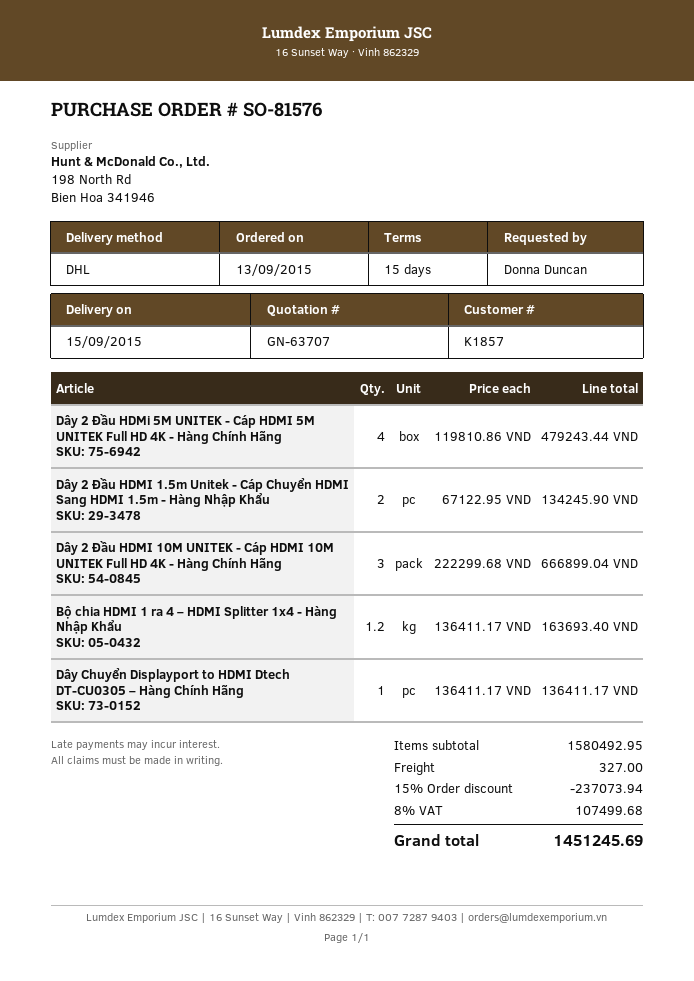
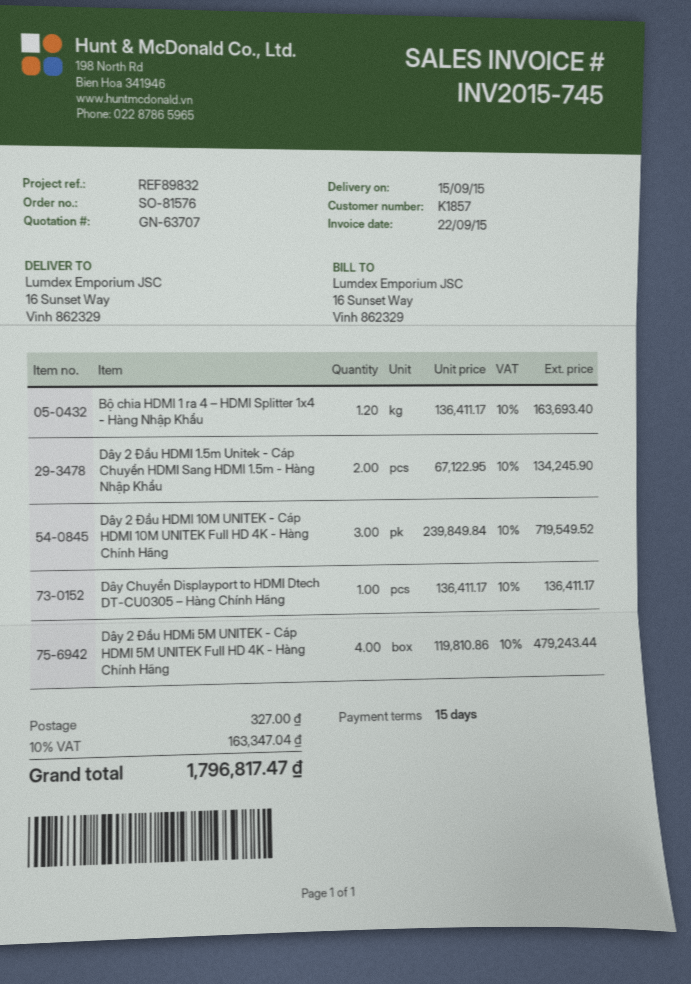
Dây 2 Đầu HDMI 10M UNITEK - Cáp HDMI 10M UNITEK Full HD 4K - Hàng Chính Hãng: 3 x 222299.68 = 666899.04 -> 3 x 239849.84 = 719549.52
discount: 15% = 237073.94 -> none
tax: 8% = 107499.68 -> 10% = 163347.04
total: 1451245.69 -> 1796817.47

